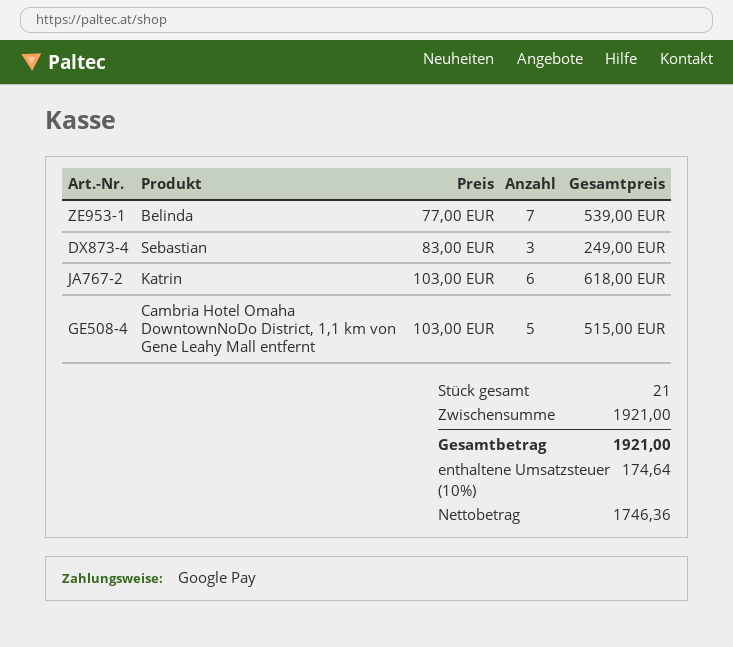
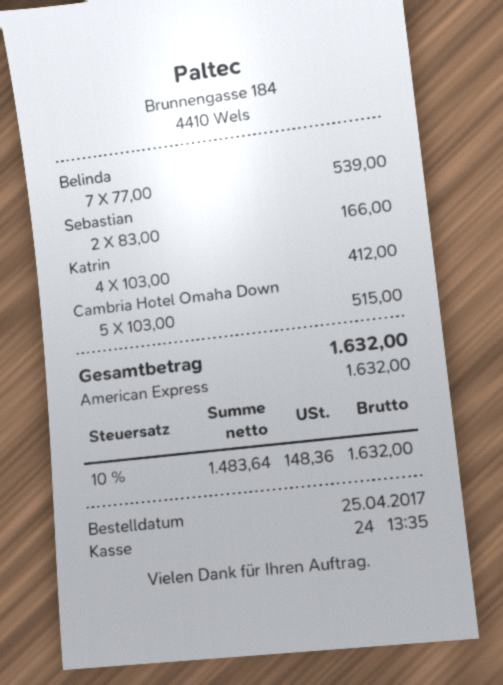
payment method: Google Pay -> American Express
Sebastian: 3 x 83.00 = 249.00 -> 2 x 83.00 = 166.00
Katrin: 6 x 103.00 = 618.00 -> 4 x 103.00 = 412.00
net: 1746.36 -> 1483.64
tax: 10% = 174.64 -> 10% = 148.36
total: 1921.00 -> 1632.00

